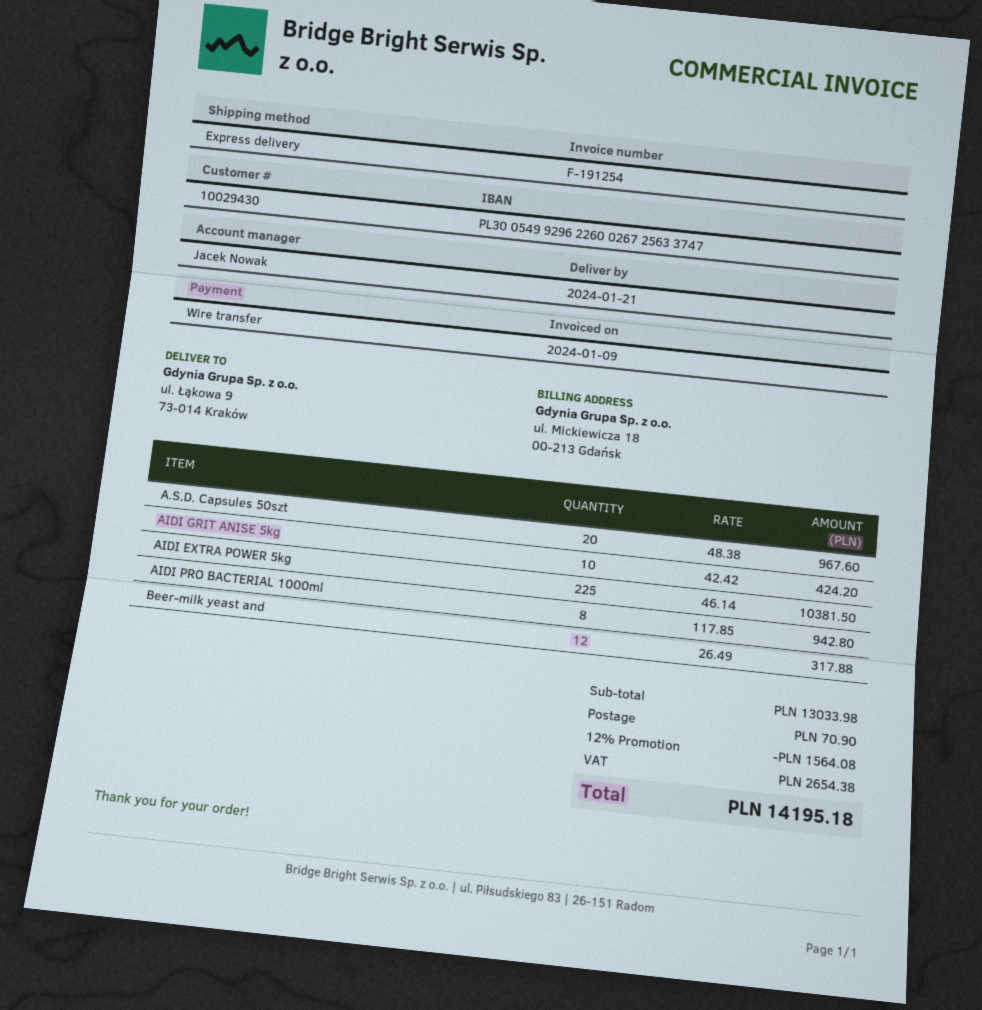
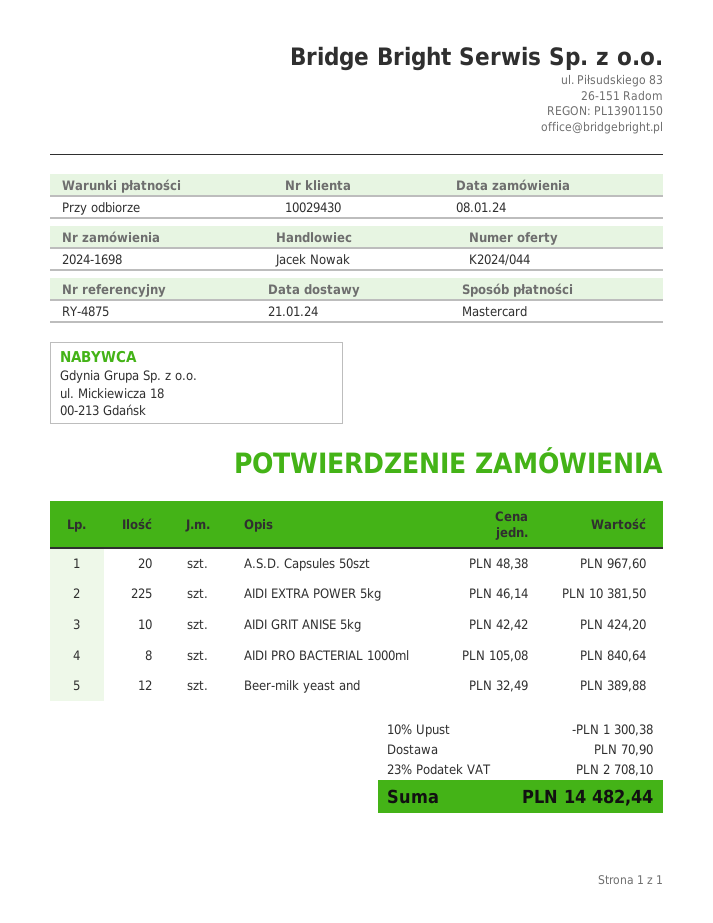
payment method: bank transfer -> Mastercard
AIDI PRO BACTERIAL 1000ml: 8 x 117.85 = 942.80 -> 8 x 105.08 = 840.64
Beer-milk yeast and: 12 x 26.49 = 317.88 -> 12 x 32.49 = 389.88
discount: 12% = 1564.08 -> 10% = 1300.38
tax: 2654.38 -> 2708.10
total: 14195.18 -> 14482.44

